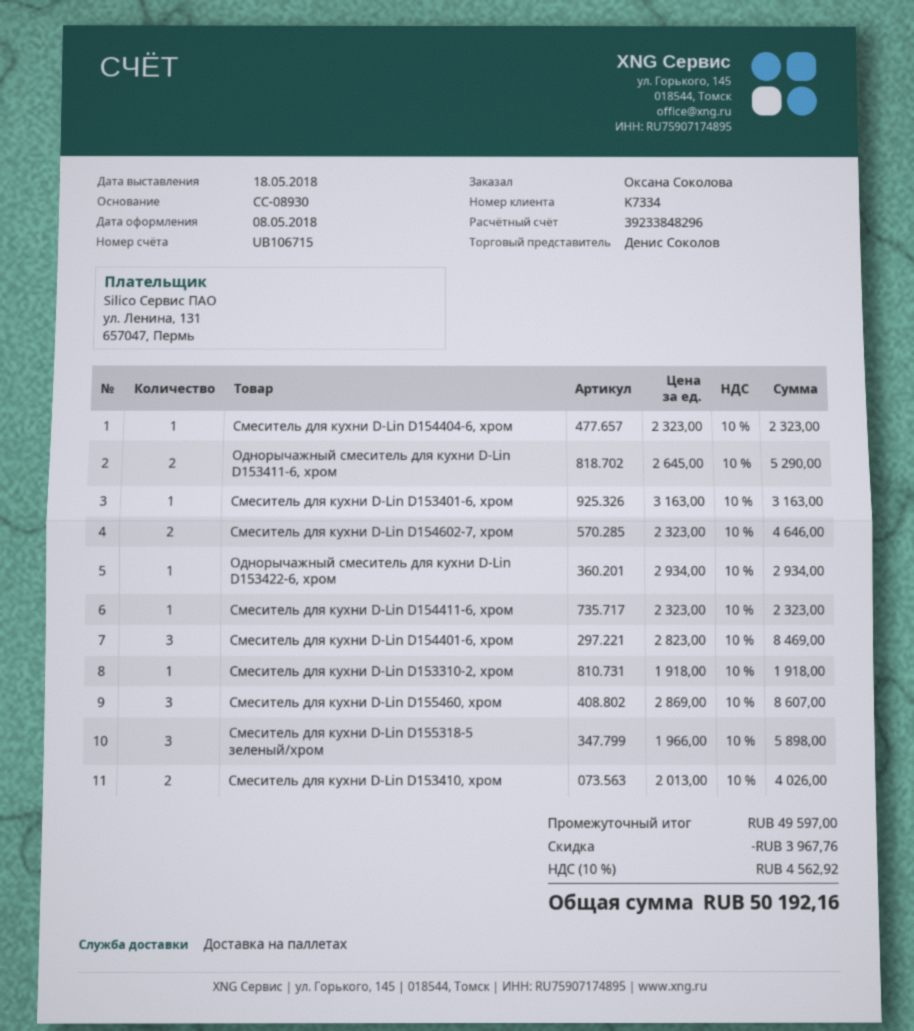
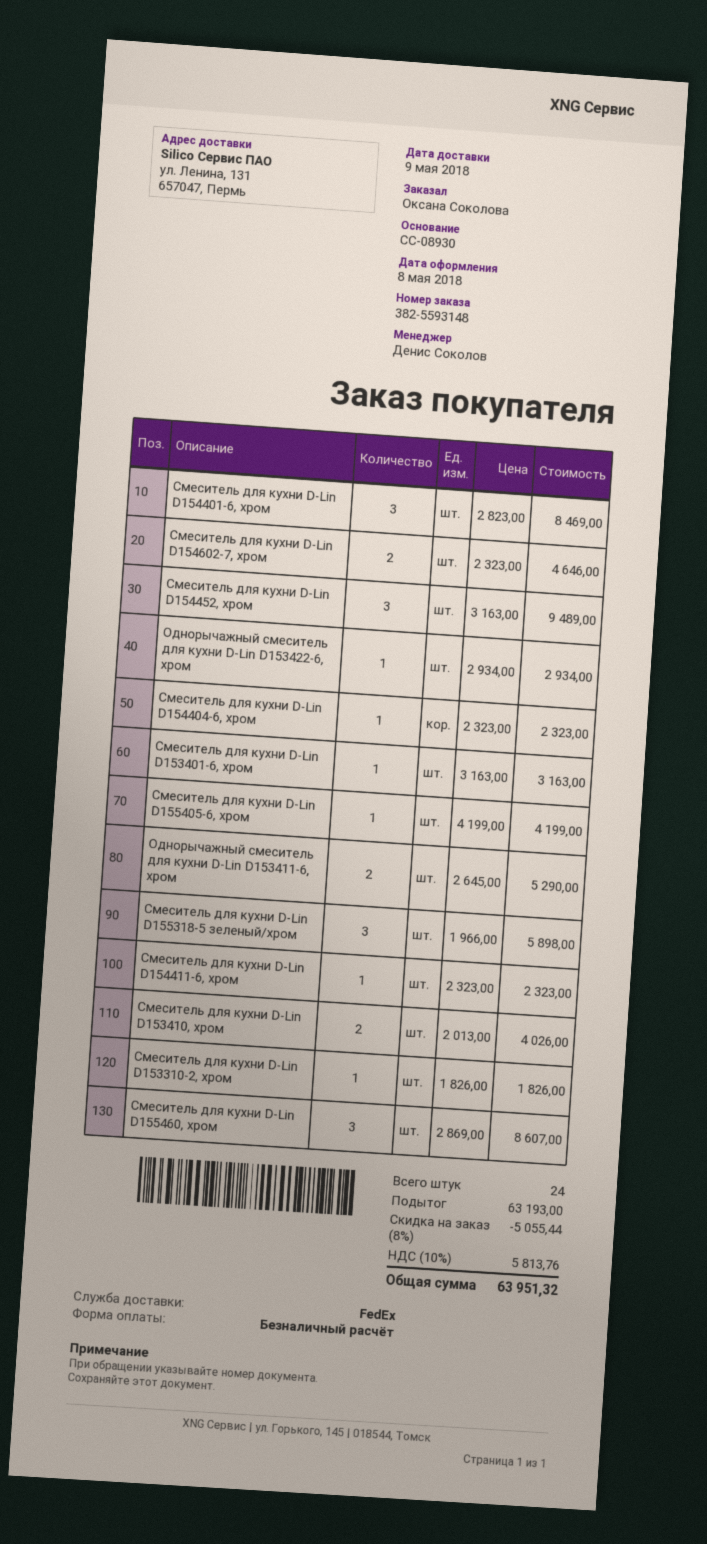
shipping method: pallet freight -> FedEx
Смеситель для кухни D-Lin D153310-2, хром: 1 x 1918.00 = 1918.00 -> 1 x 1826.00 = 1826.00
Смеситель для кухни D-Lin D154452, хром: none -> 3 x 3163.00 = 9489.00
Смеситель для кухни D-Lin D155405-6, хром: none -> 1 x 4199.00 = 4199.00
subtotal: 49597.00 -> 63193.00
discount: 3967.76 -> 5055.44
tax: 10% = 4562.92 -> 10% = 5813.76
total: 50192.16 -> 63951.32

